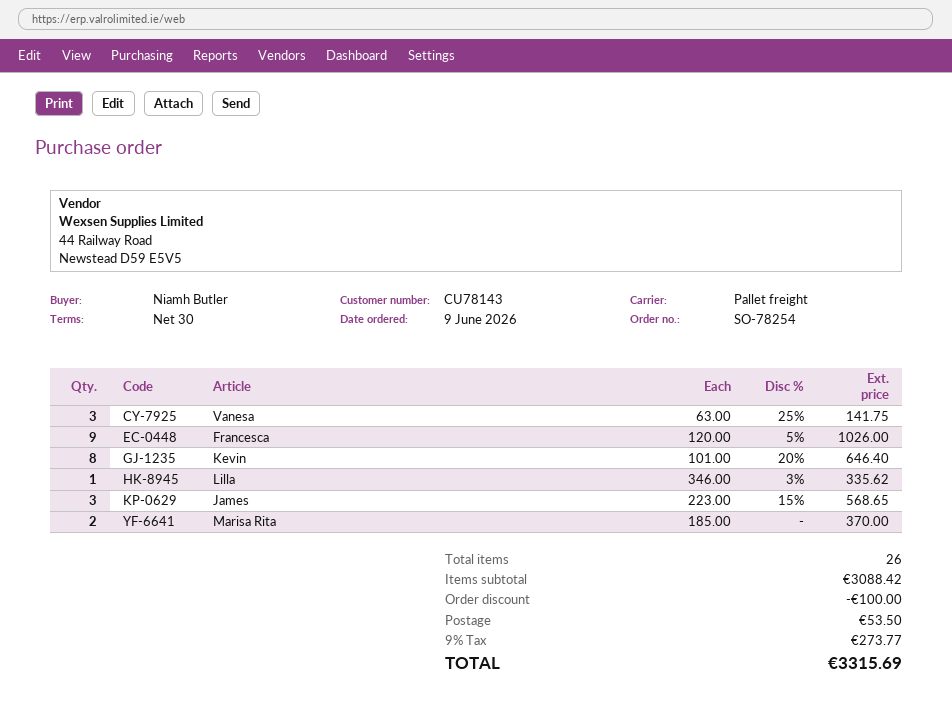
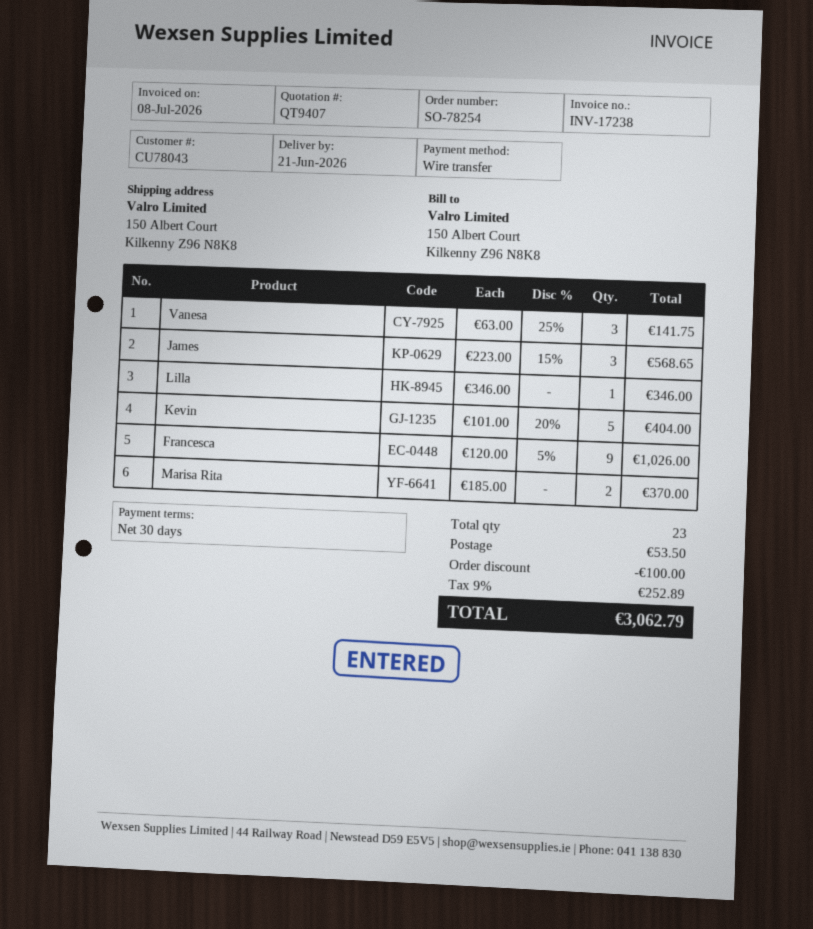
customer number: CU78143 -> CU78043
Kevin: 8 x 101.00 - 20% = 646.40 -> 5 x 101.00 - 20% = 404.00
Lilla: 1 x 346.00 - 3% = 335.62 -> 1 x 346.00 = 346.00
total quantity: 26 -> 23
tax: 9% = 273.77 -> 9% = 252.89
total: 3315.69 -> 3062.79

